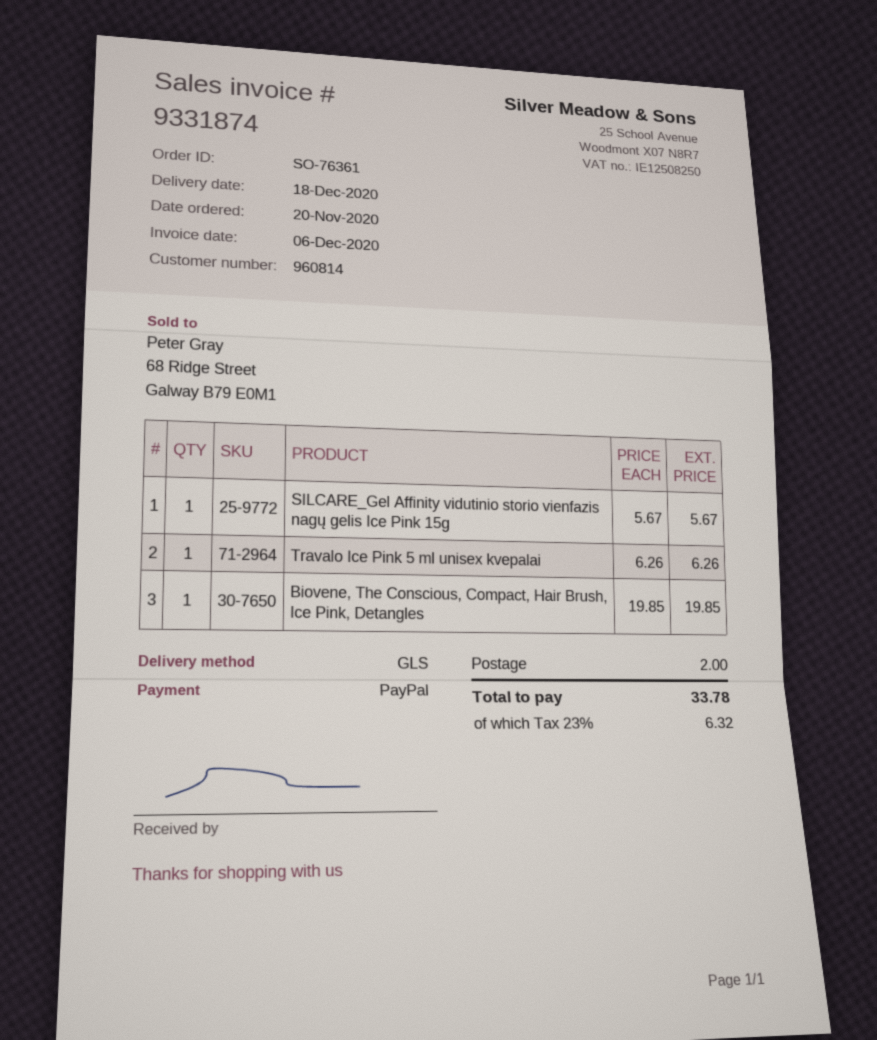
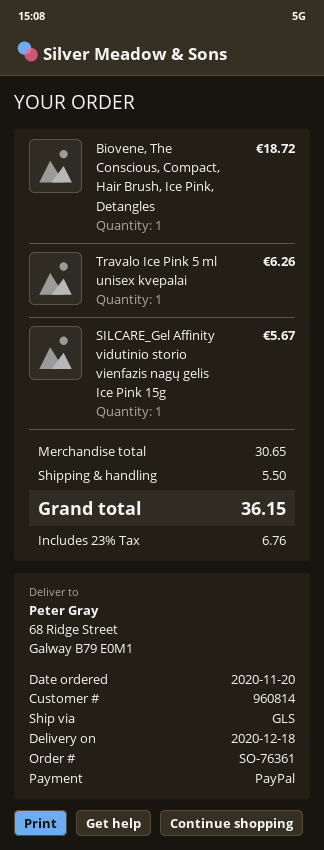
Biovene, The Conscious, Compact, Hair Brush, Ice Pink, Detangles: 1 for 19.85 -> 1 for 18.72
shipping: 2.00 -> 5.50
tax: 23% = 6.32 -> 23% = 6.76
total: 33.78 -> 36.15

